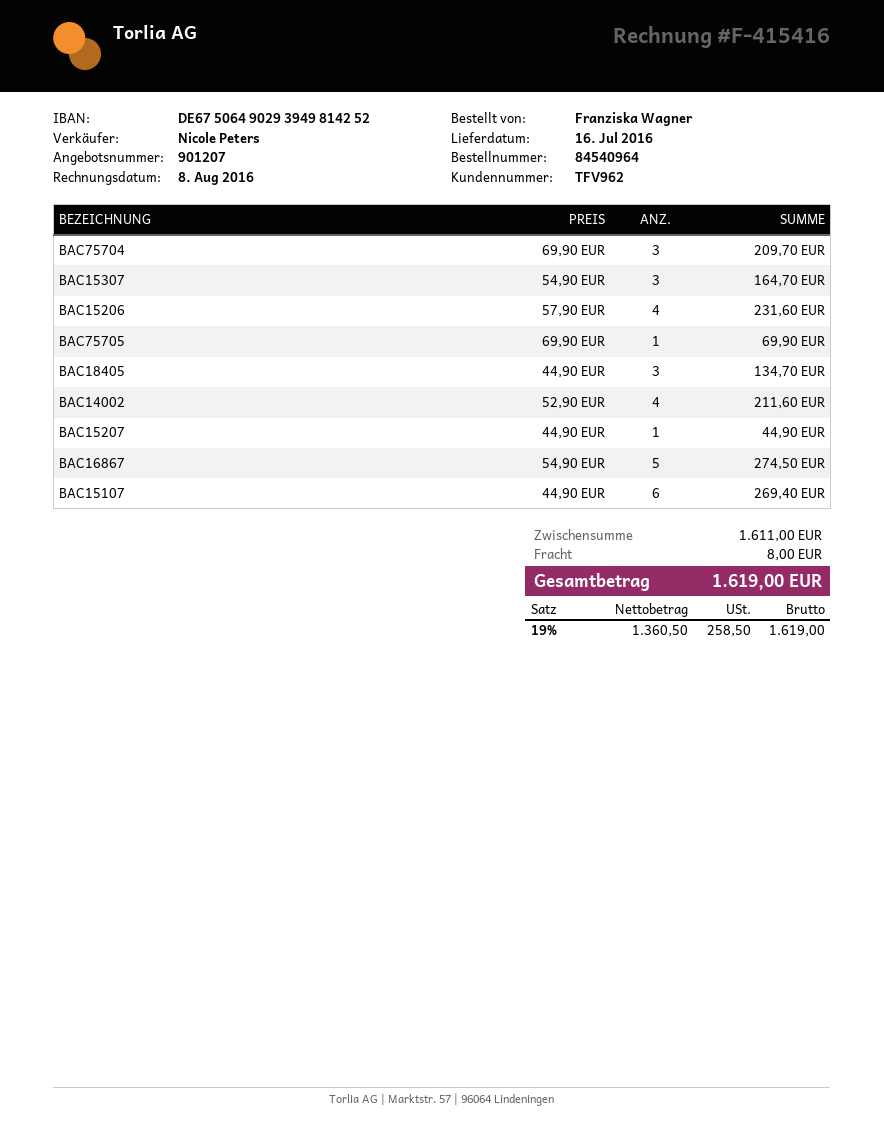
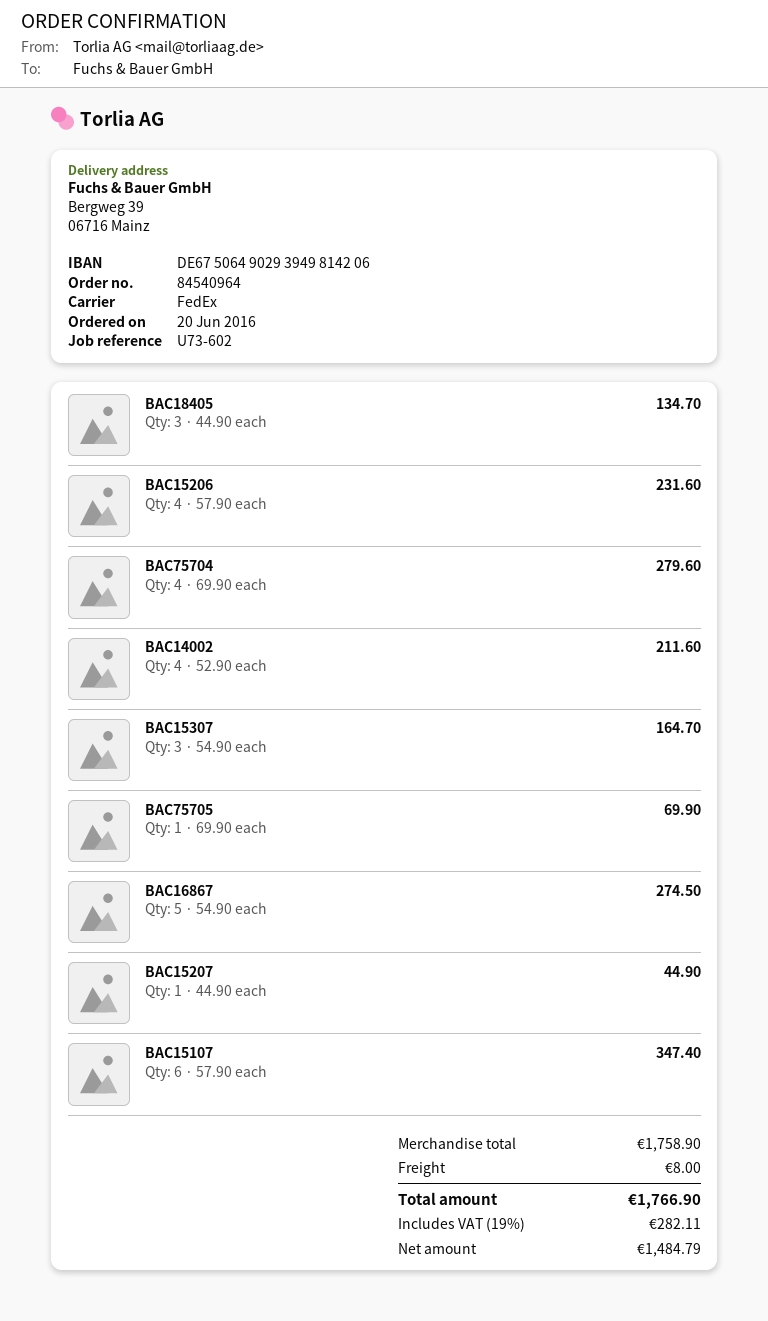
bank account: DE67506490293949814252 -> DE67506490293949814206
BAC75704: 3 x 69.90 = 209.70 -> 4 x 69.90 = 279.60
BAC15107: 6 x 44.90 = 269.40 -> 6 x 57.90 = 347.40
subtotal: 1611.00 -> 1758.90
net: 1360.50 -> 1484.79
tax: 19% = 258.50 -> 19% = 282.11
total: 1619.00 -> 1766.90

